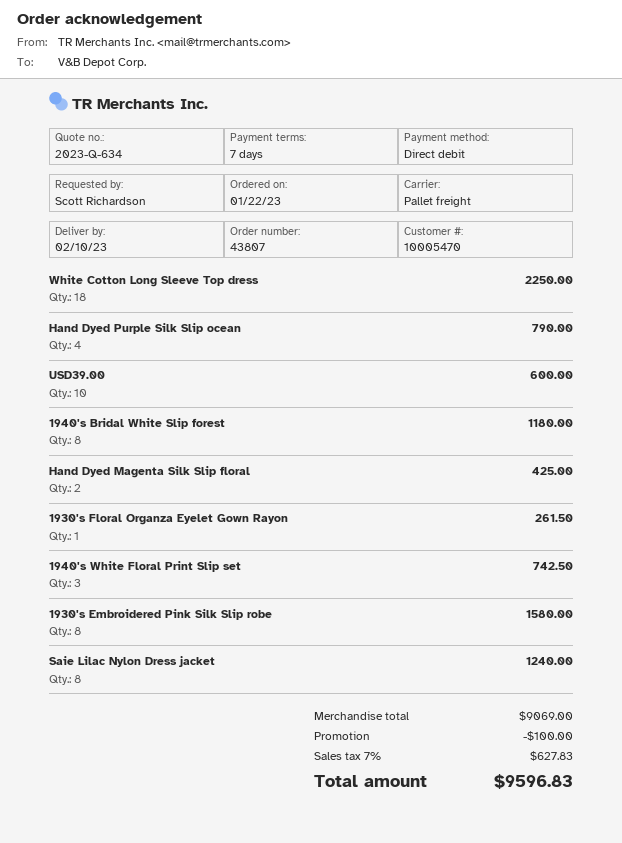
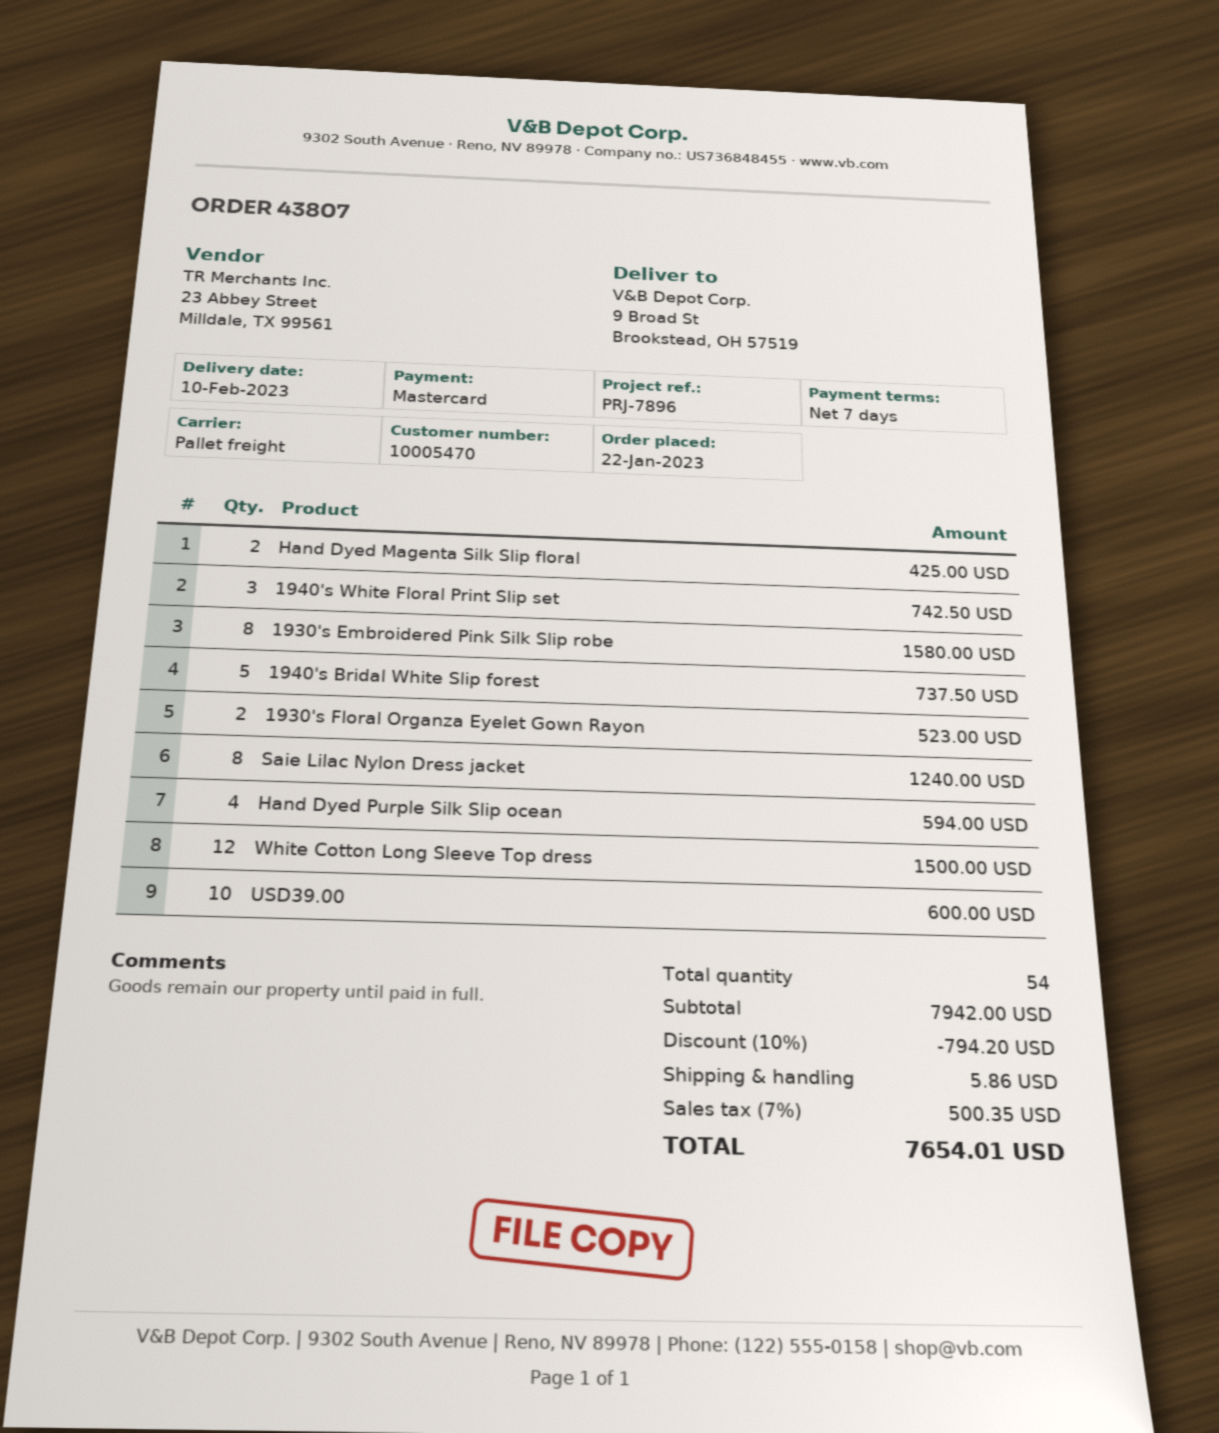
payment method: direct debit -> Mastercard
White Cotton Long Sleeve Top dress: 18 for 2250.00 -> 12 for 1500.00
Hand Dyed Purple Silk Slip ocean: 4 for 790.00 -> 4 for 594.00
1940's Bridal White Slip forest: 8 for 1180.00 -> 5 for 737.50
1930's Floral Organza Eyelet Gown Rayon: 1 for 261.50 -> 2 for 523.00
subtotal: 9069.00 -> 7942.00
discount: 100.00 -> 794.20
shipping: none -> 5.86
tax: 7% = 627.83 -> 7% = 500.35
total: 9596.83 -> 7654.01

